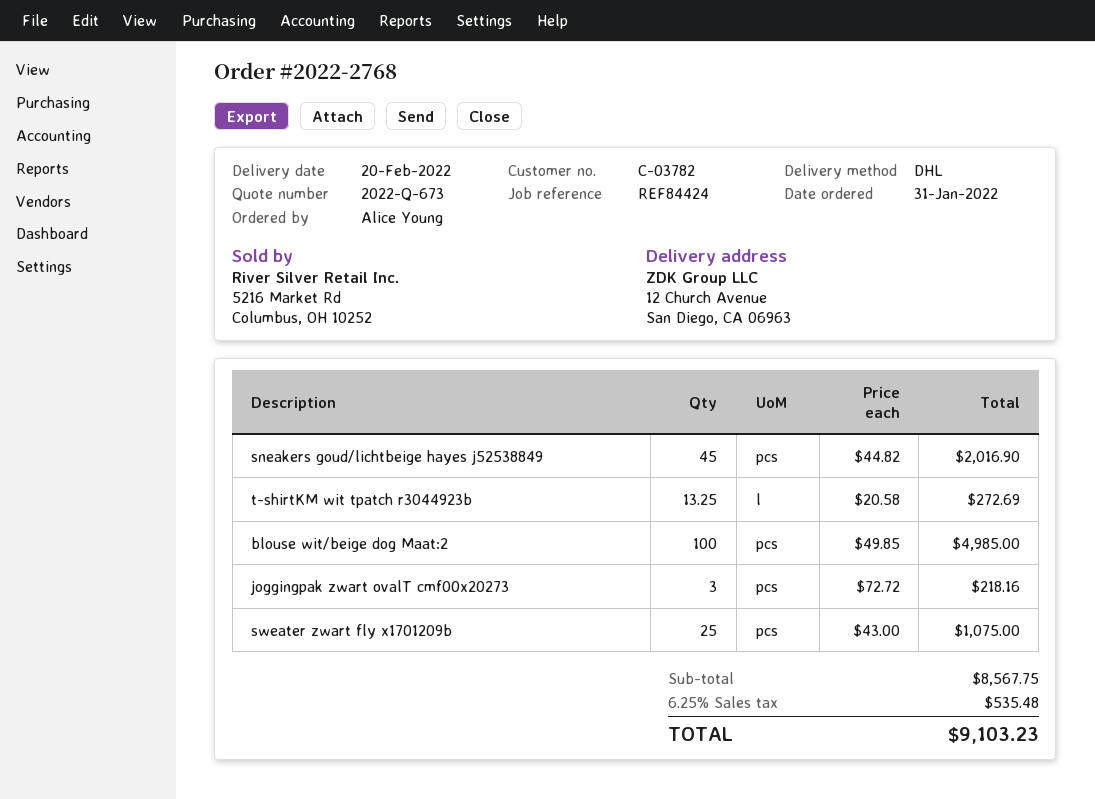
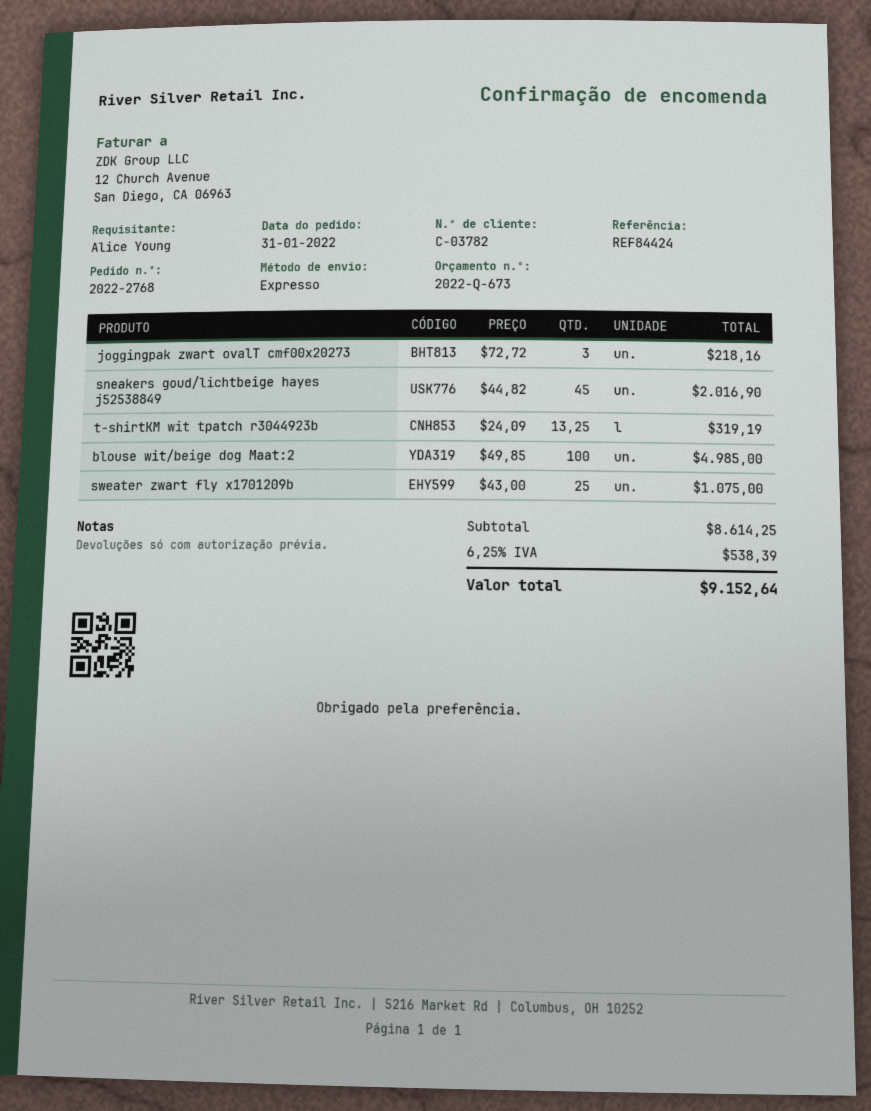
shipping method: DHL -> express
t-shirtKM wit tpatch r3044923b: 13.25 x 20.58 = 272.69 -> 13.25 x 24.09 = 319.19
subtotal: 8567.75 -> 8614.25
tax: 6.25% = 535.48 -> 6.25% = 538.39
total: 9103.23 -> 9152.64

